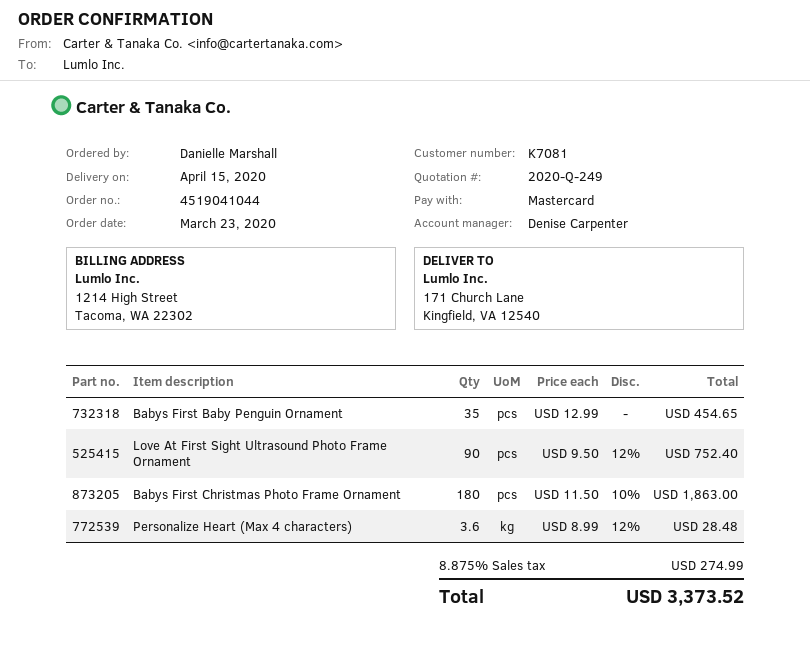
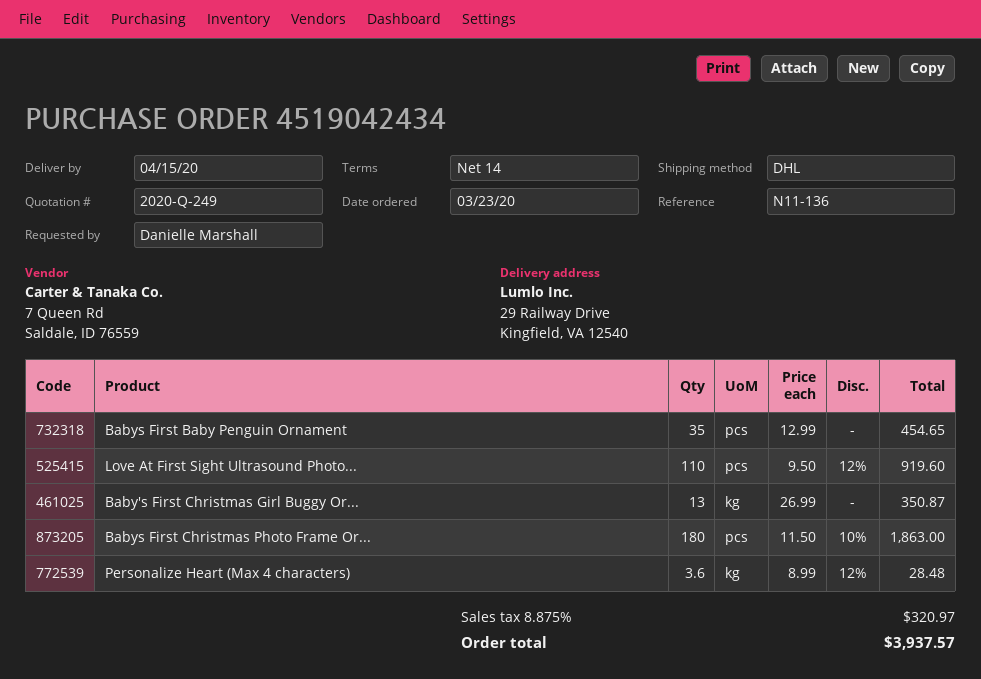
order number: 4519041044 -> 4519042434
ship to: 171 Church Lane, Kingfield, VA 12540 -> 29 Railway Drive, Kingfield, VA 12540
Love At First Sight Ultrasound Photo Frame Ornament: 90 x 9.50 - 12% = 752.40 -> 110 x 9.50 - 12% = 919.60
Baby's First Christmas Girl Buggy Or...: none -> 13 x 26.99 = 350.87
tax: 8.875% = 274.99 -> 8.875% = 320.97
total: 3373.52 -> 3937.57

